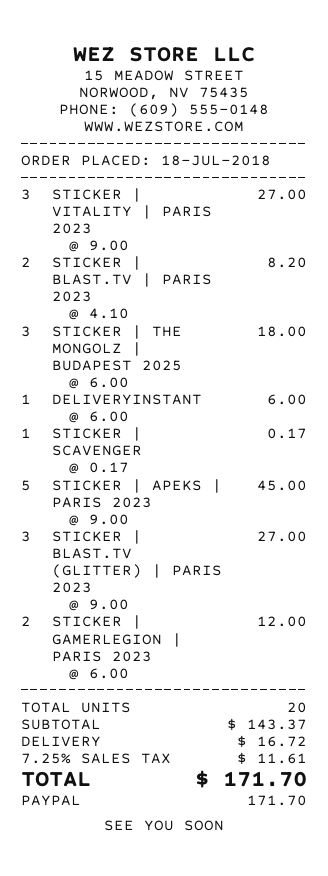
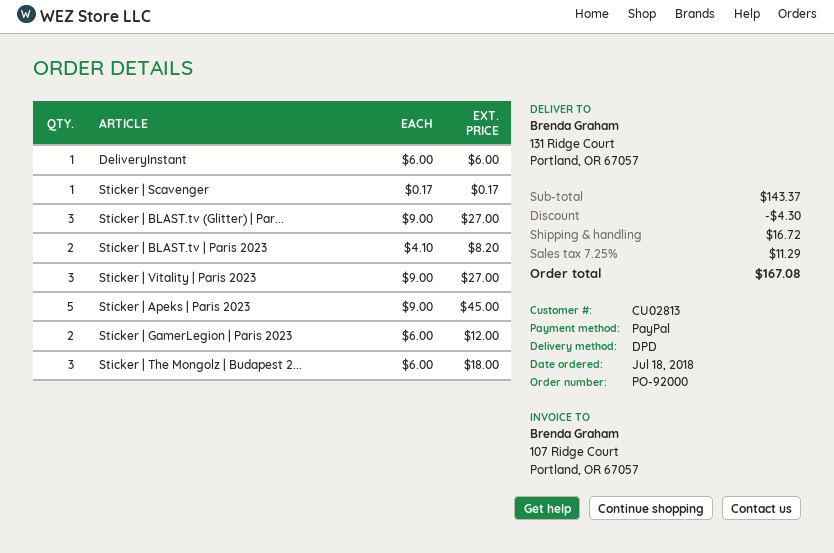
discount: none -> 4.30
tax: 7.25% = 11.61 -> 7.25% = 11.29
total: 171.70 -> 167.08

